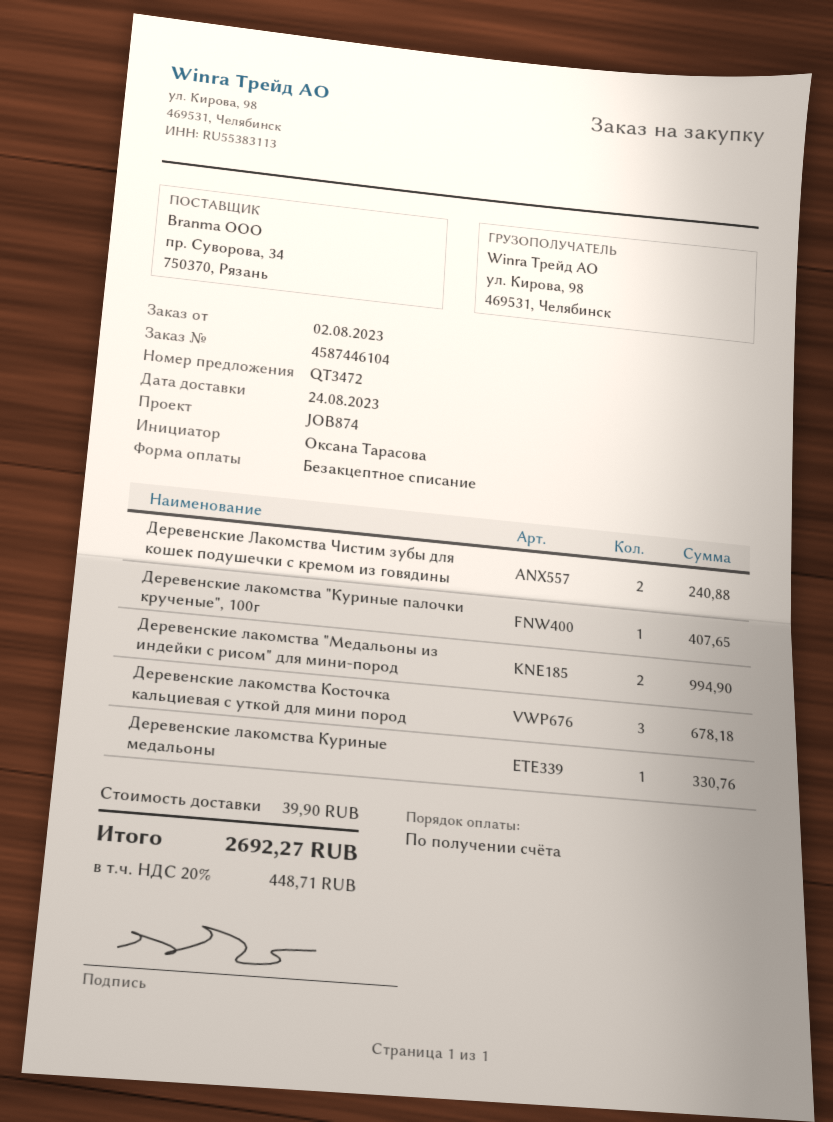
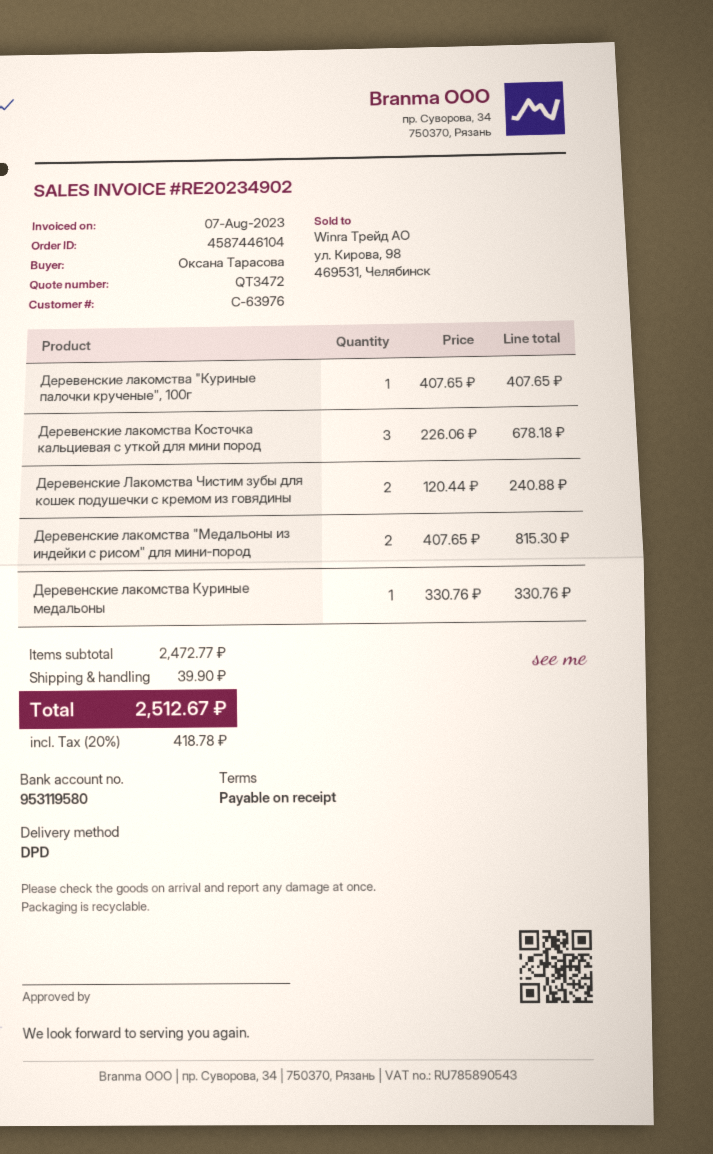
Деревенские лакомства "Медальоны из индейки с рисом" для мини-пород: 2 for 994.90 -> 2 for 815.30
tax: 20% = 448.71 -> 20% = 418.78
total: 2692.27 -> 2512.67

